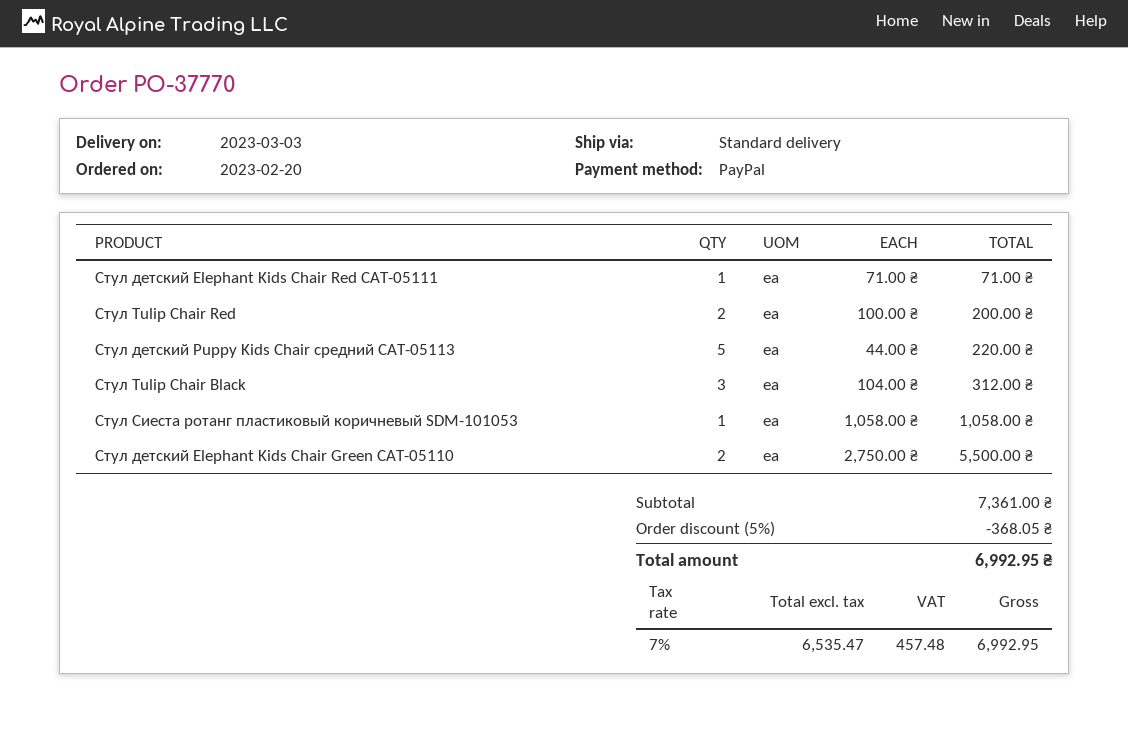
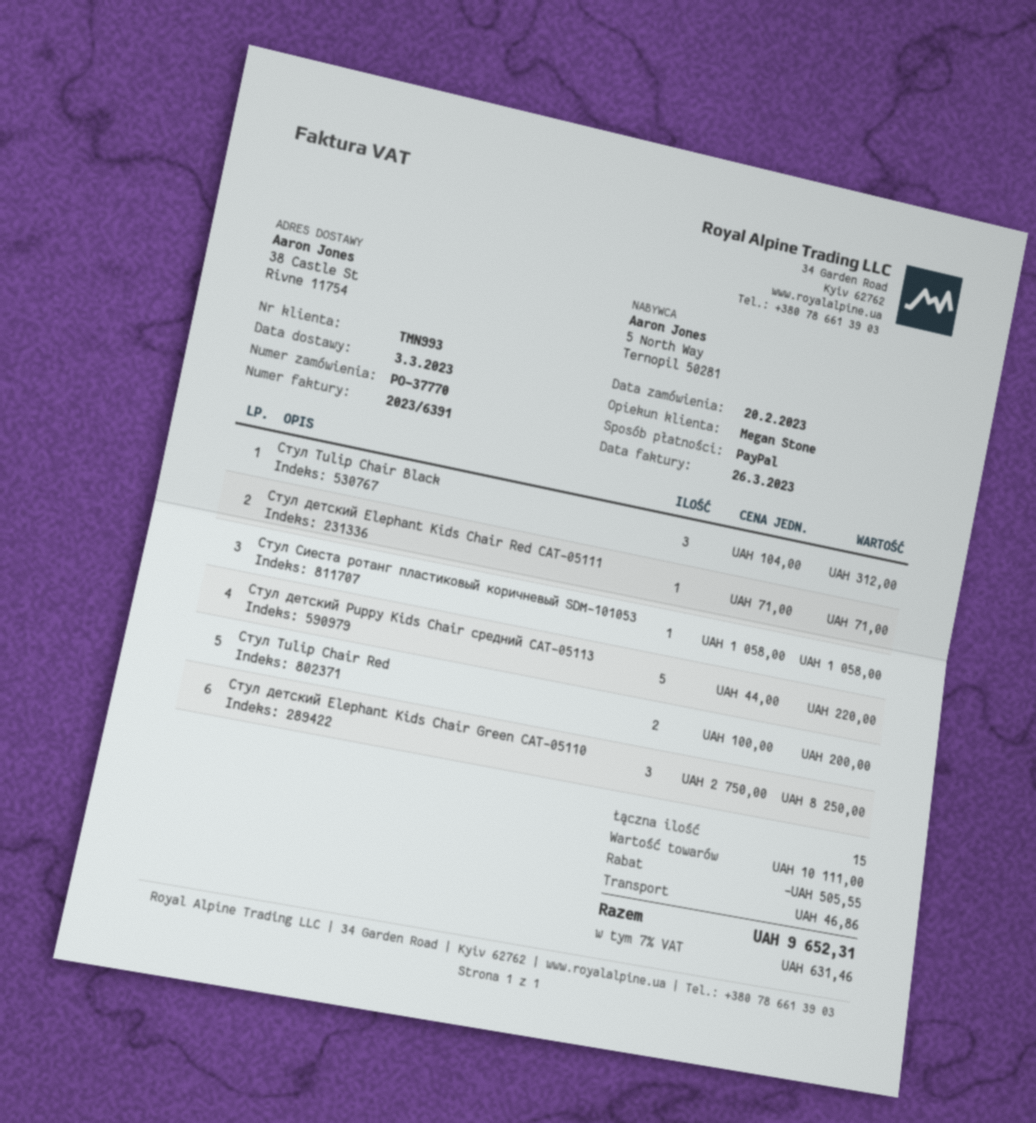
Стул детский Elephant Kids Chair Green CAT-05110: 2 x 2750.00 = 5500.00 -> 3 x 2750.00 = 8250.00
subtotal: 7361.00 -> 10111.00
discount: 368.05 -> 505.55
shipping: none -> 46.86
tax: 7% = 457.48 -> 7% = 631.46
total: 6992.95 -> 9652.31

